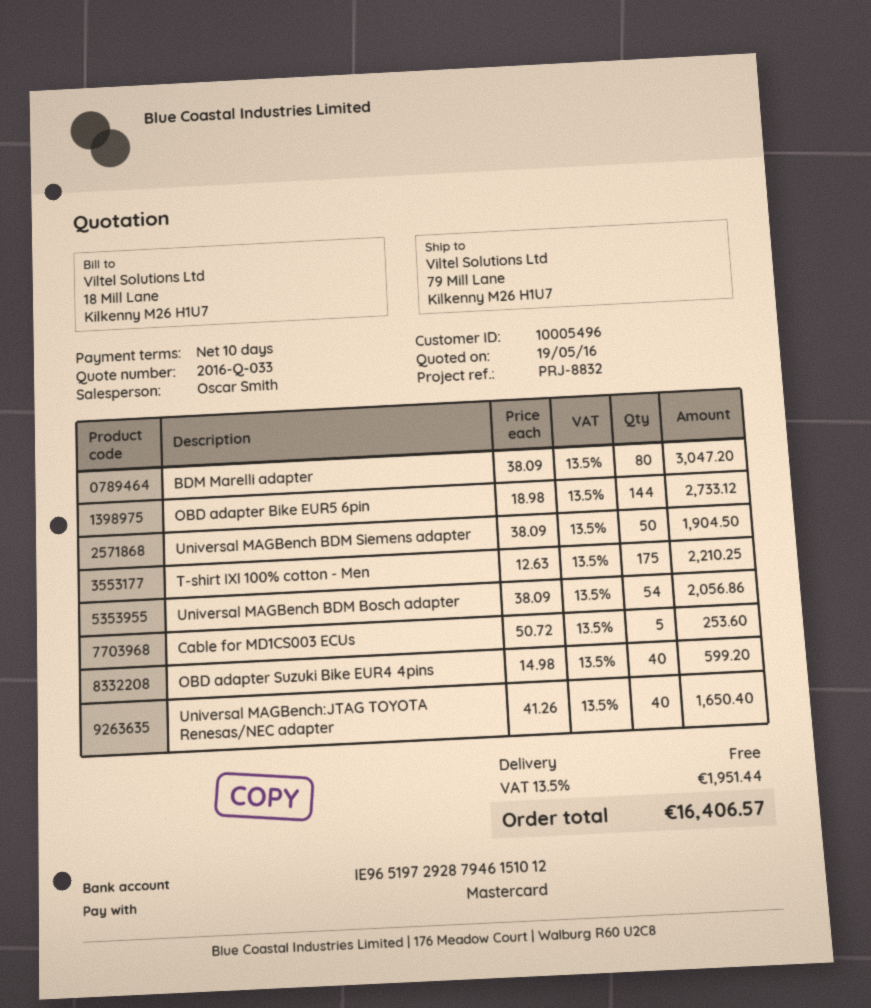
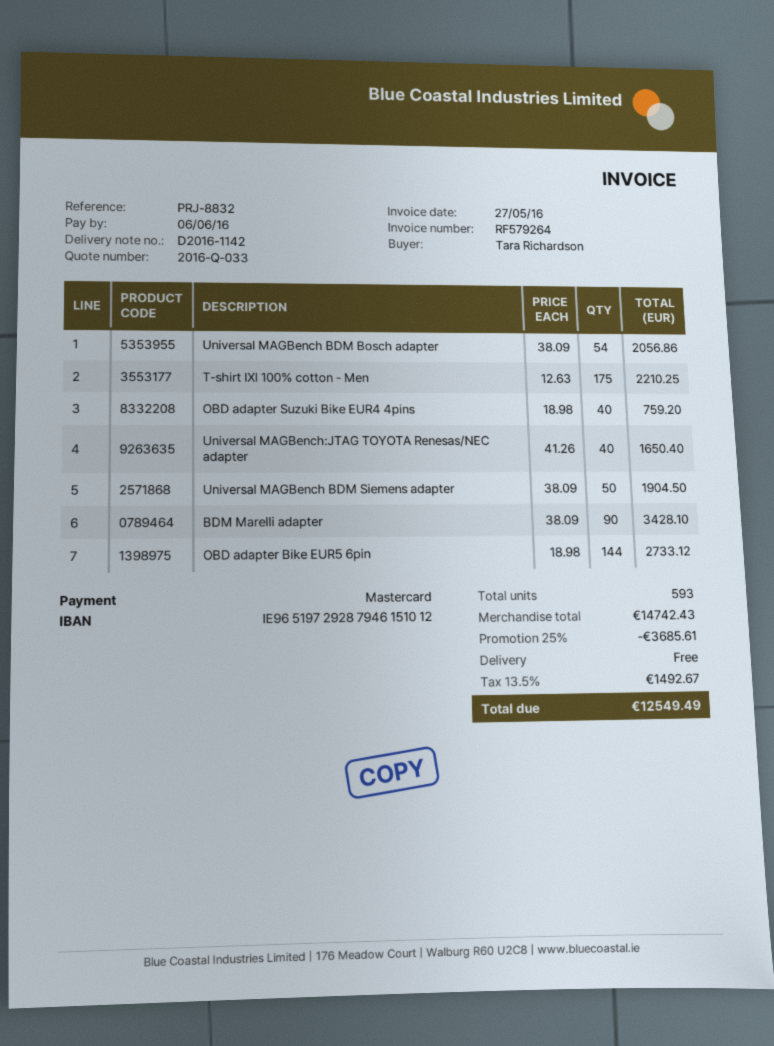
BDM Marelli adapter: 80 x 38.09 = 3047.20 -> 90 x 38.09 = 3428.10
Cable for MD1CS003 ECUs: 5 x 50.72 = 253.60 -> none
OBD adapter Suzuki Bike EUR4 4pins: 40 x 14.98 = 599.20 -> 40 x 18.98 = 759.20
discount: none -> 25% = 3685.61
tax: 13.5% = 1951.44 -> 13.5% = 1492.67
total: 16406.57 -> 12549.49

